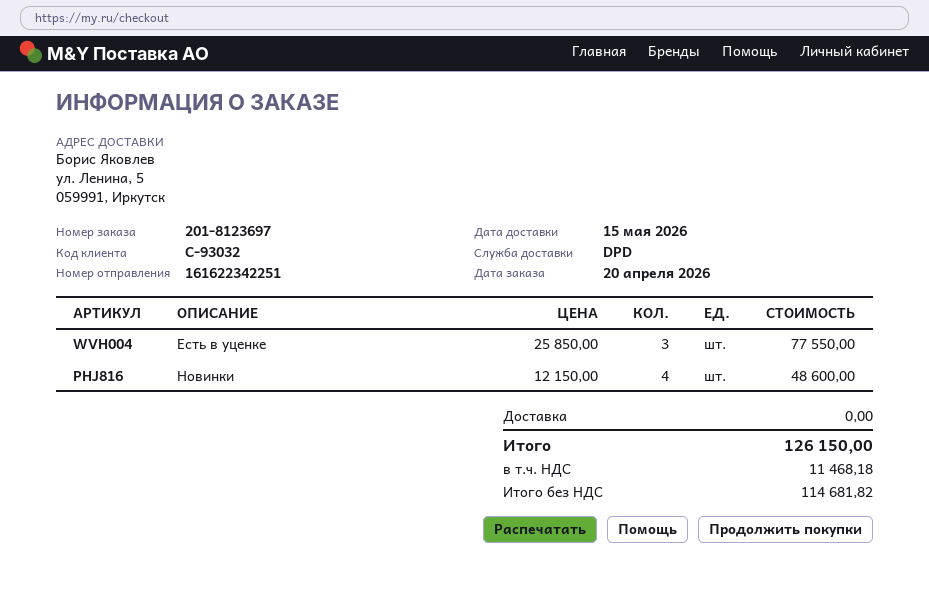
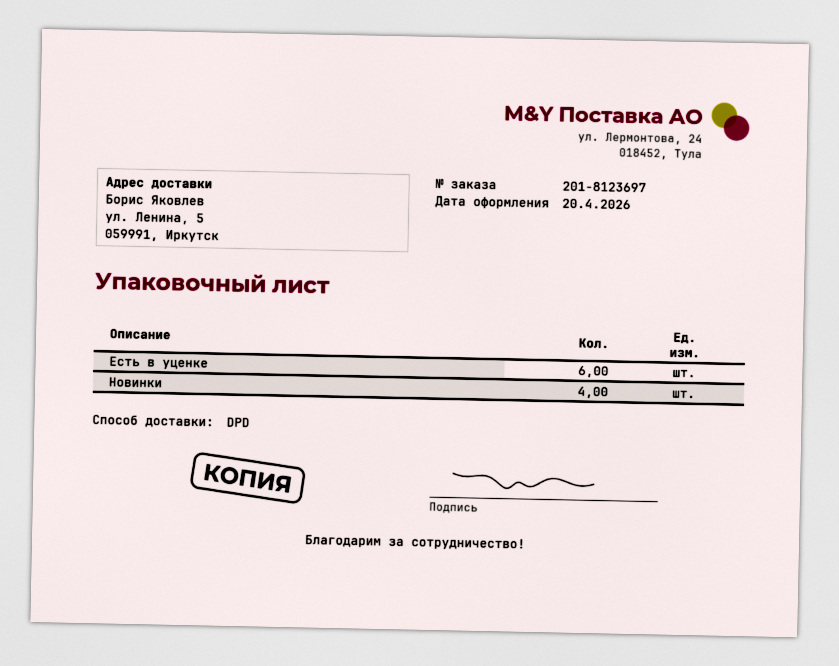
Есть в уценке: 3 -> 6

